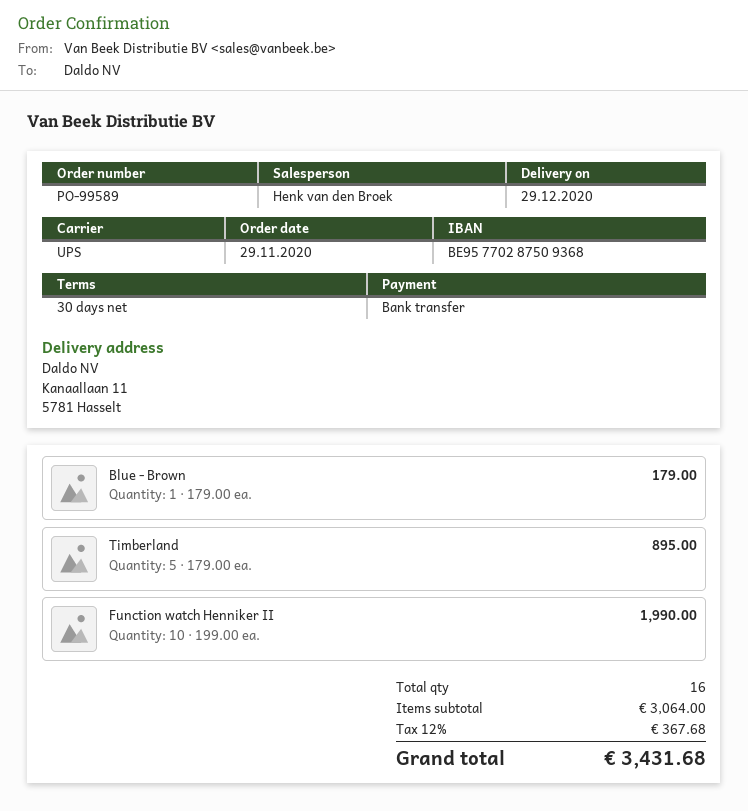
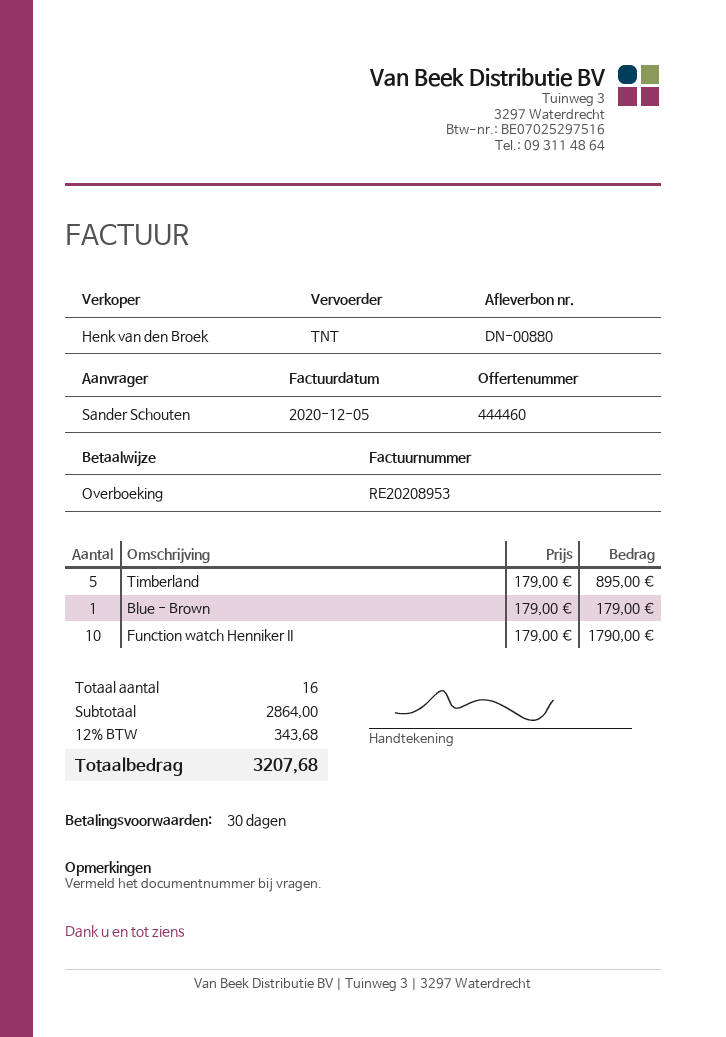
shipping method: UPS -> TNT
Function watch Henniker II: 10 x 199.00 = 1990.00 -> 10 x 179.00 = 1790.00
subtotal: 3064.00 -> 2864.00
tax: 12% = 367.68 -> 12% = 343.68
total: 3431.68 -> 3207.68

